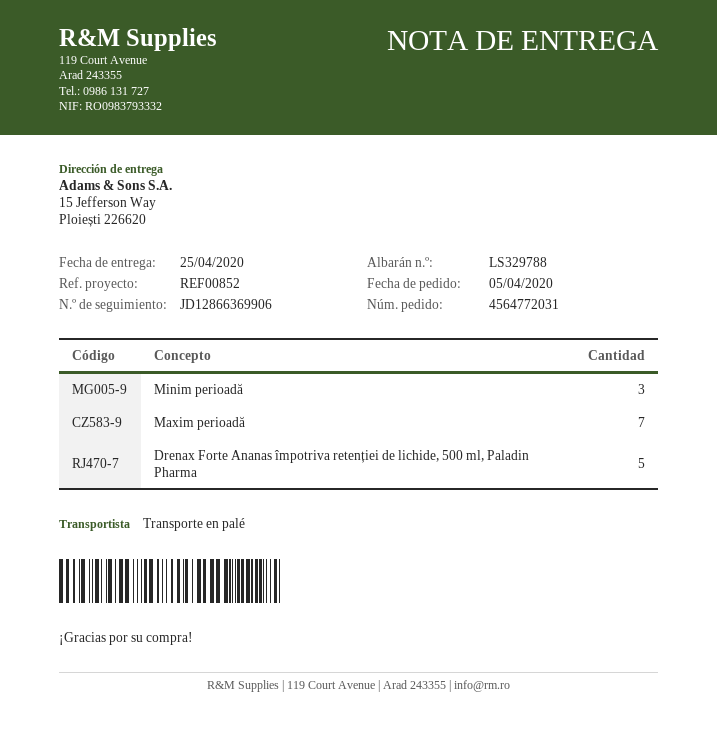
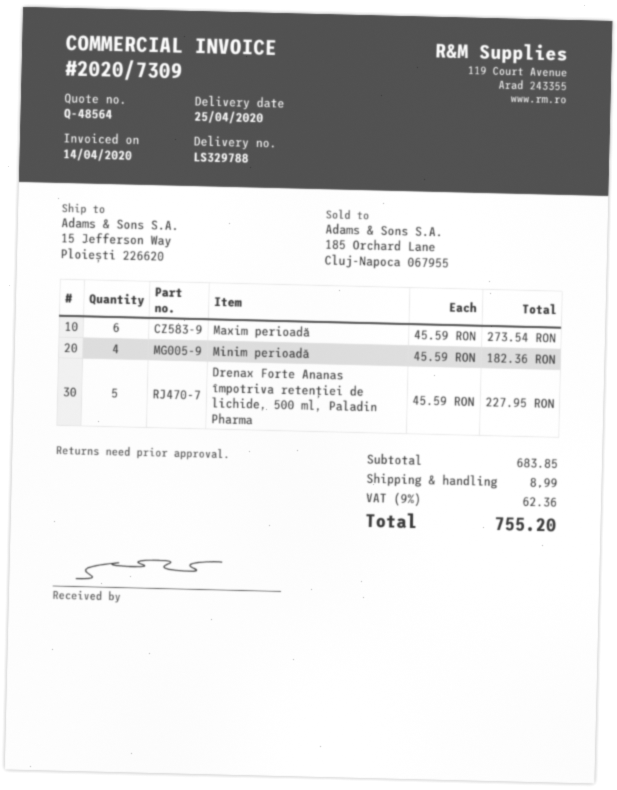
Minim perioadă: 3 -> 4
Maxim perioadă: 7 -> 6

